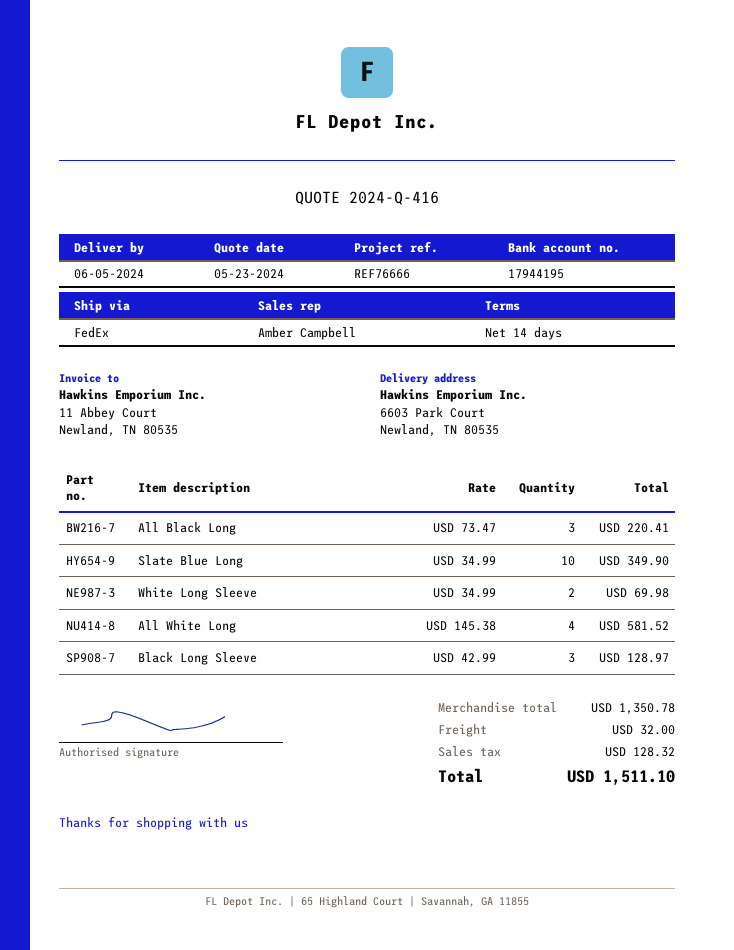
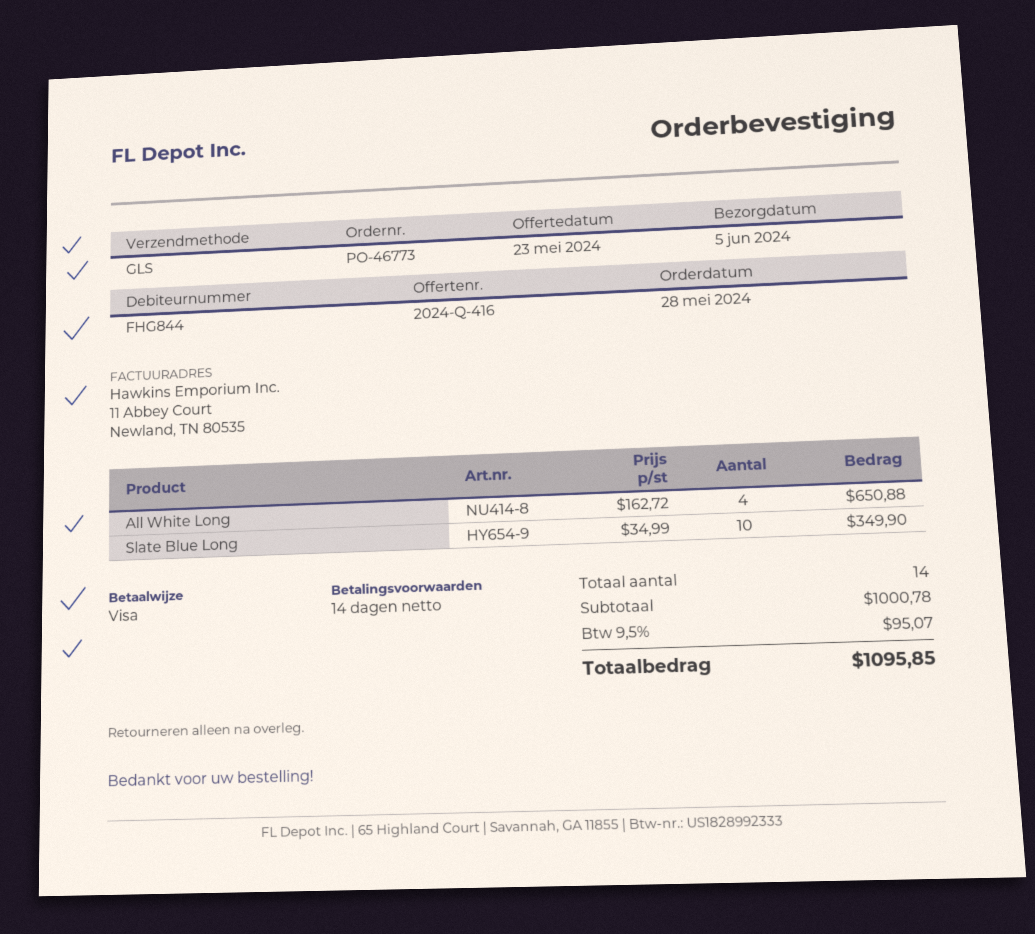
shipping method: FedEx -> GLS
All Black Long: 3 x 73.47 = 220.41 -> none
White Long Sleeve: 2 x 34.99 = 69.98 -> none
All White Long: 4 x 145.38 = 581.52 -> 4 x 162.72 = 650.88
Black Long Sleeve: 3 x 42.99 = 128.97 -> none
subtotal: 1350.78 -> 1000.78
shipping: 32.00 -> none
tax: 128.32 -> 95.07
total: 1511.10 -> 1095.85

